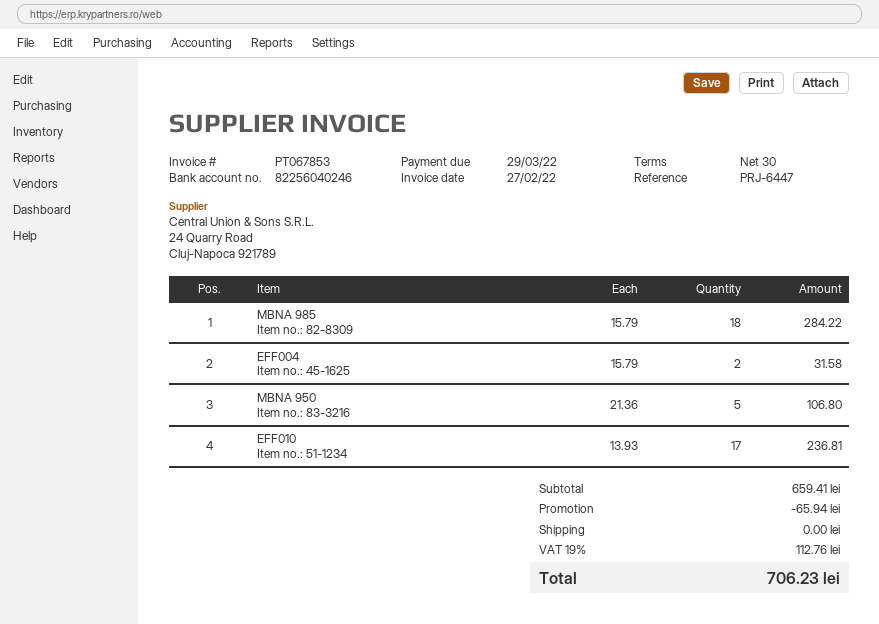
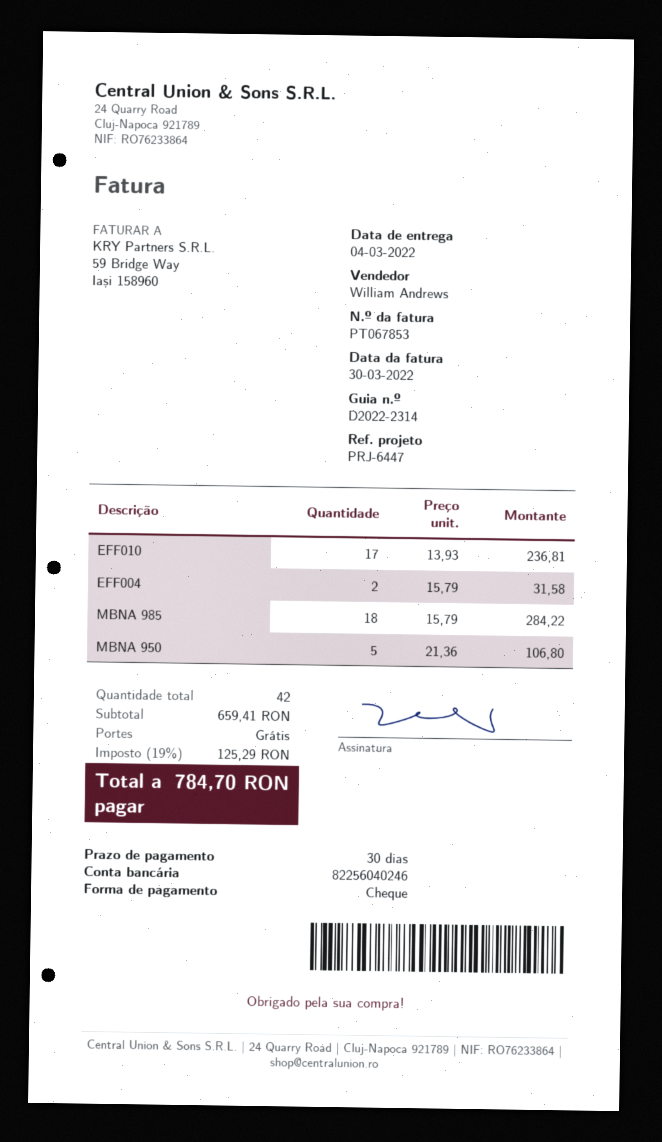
invoice date: 2022-02-27 -> 2022-03-30
discount: 65.94 -> none
tax: 19% = 112.76 -> 19% = 125.29
total: 706.23 -> 784.70

